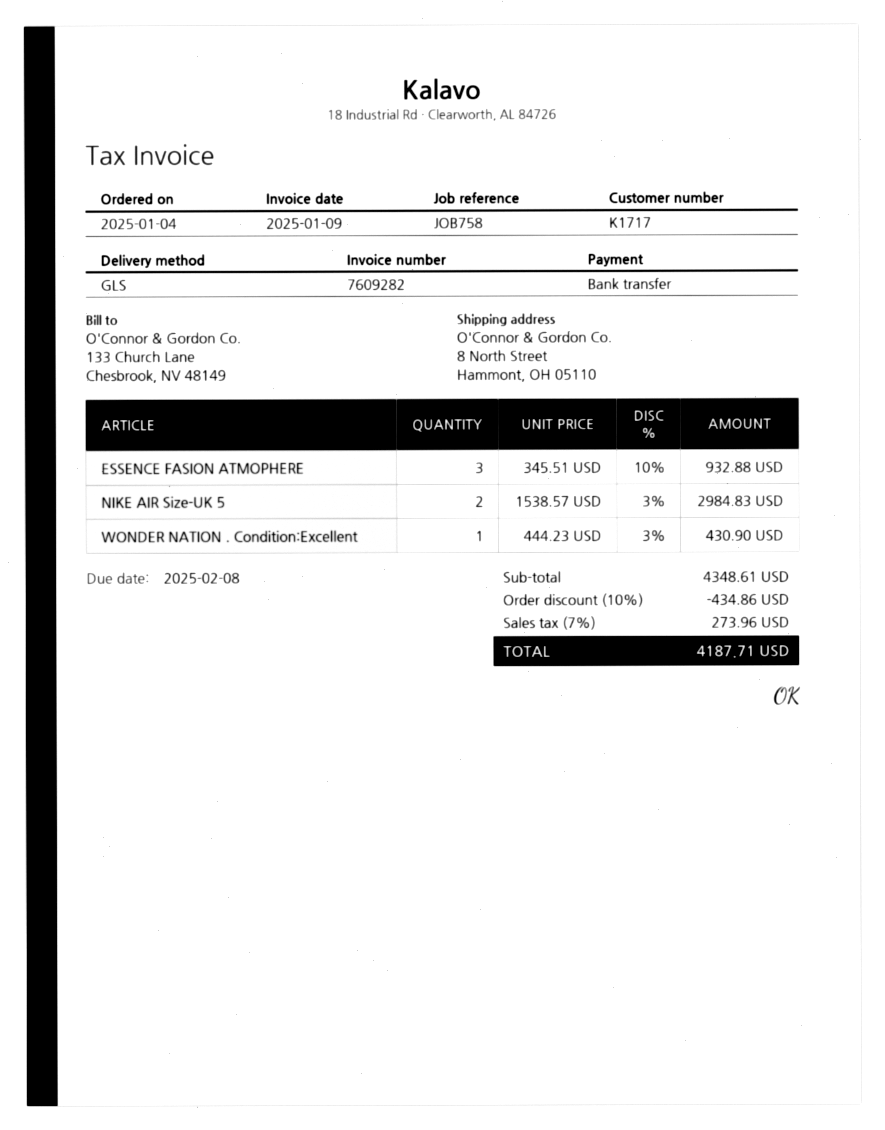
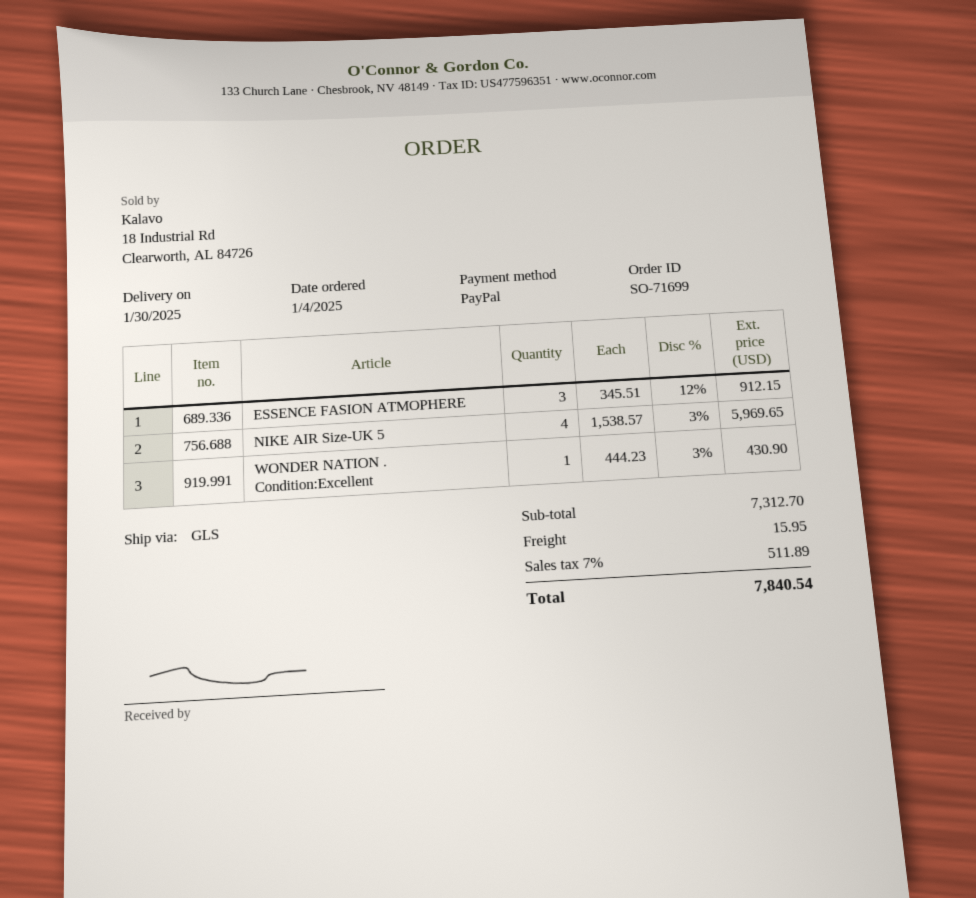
payment method: bank transfer -> PayPal
ESSENCE FASION ATMOPHERE: 3 x 345.51 - 10% = 932.88 -> 3 x 345.51 - 12% = 912.15
NIKE AIR Size-UK 5: 2 x 1538.57 - 3% = 2984.83 -> 4 x 1538.57 - 3% = 5969.65
subtotal: 4348.61 -> 7312.70
discount: 10% = 434.86 -> none
shipping: none -> 15.95
tax: 7% = 273.96 -> 7% = 511.89
total: 4187.71 -> 7840.54

